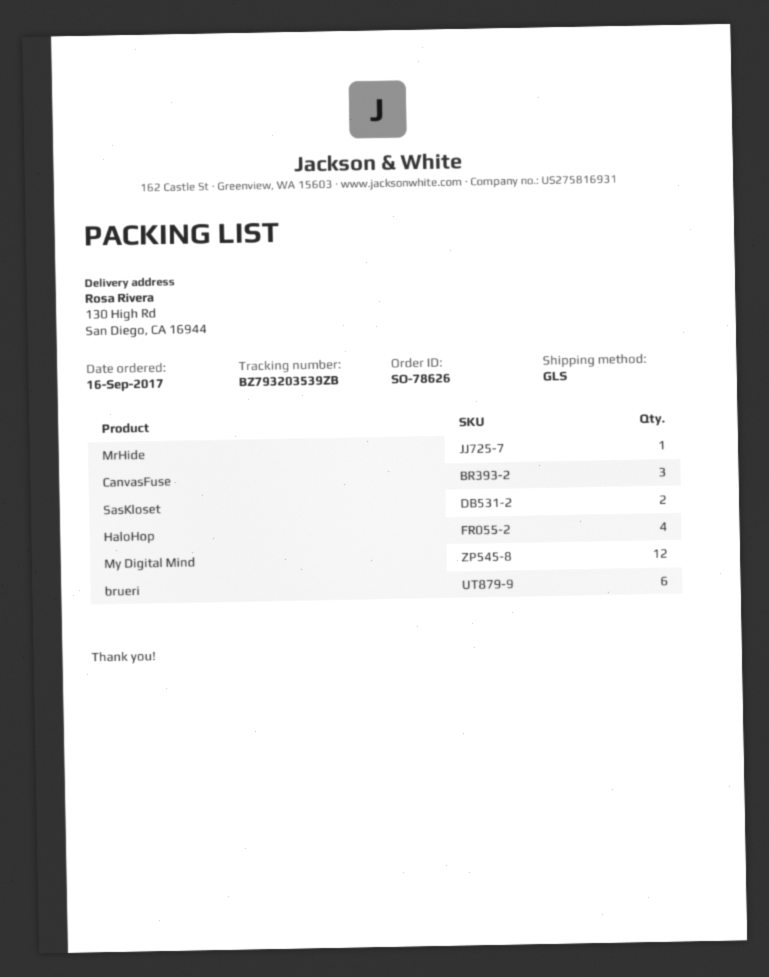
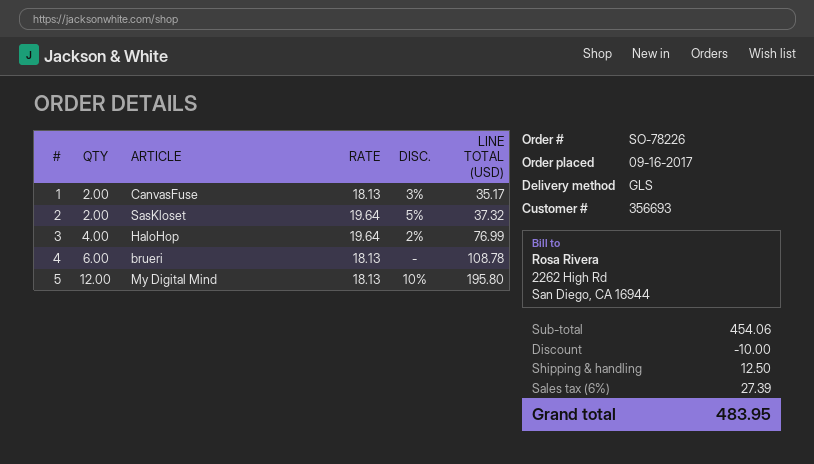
order number: SO-78626 -> SO-78226
MrHide: 1 -> none
CanvasFuse: 3 -> 2

